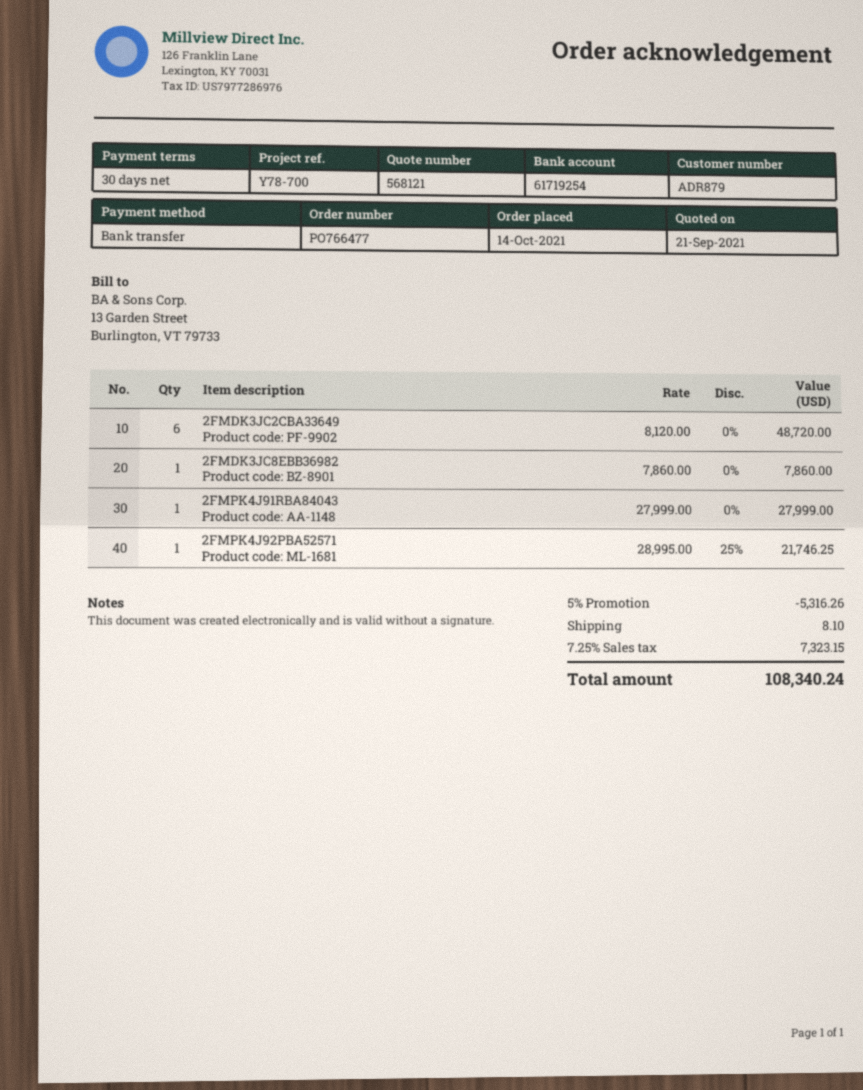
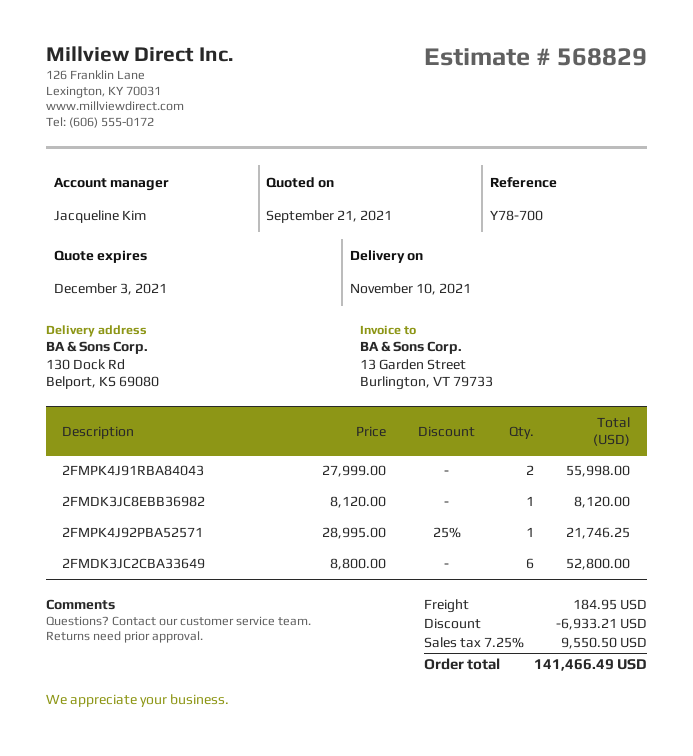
quote number: 568121 -> 568829
2FMDK3JC2CBA33649: 6 x 8120.00 = 48720.00 -> 6 x 8800.00 = 52800.00
2FMDK3JC8EBB36982: 1 x 7860.00 = 7860.00 -> 1 x 8120.00 = 8120.00
2FMPK4J91RBA84043: 1 x 27999.00 = 27999.00 -> 2 x 27999.00 = 55998.00
discount: 5316.26 -> 6933.21
shipping: 8.10 -> 184.95
tax: 7.25% = 7323.15 -> 7.25% = 9550.50
total: 108340.24 -> 141466.49

